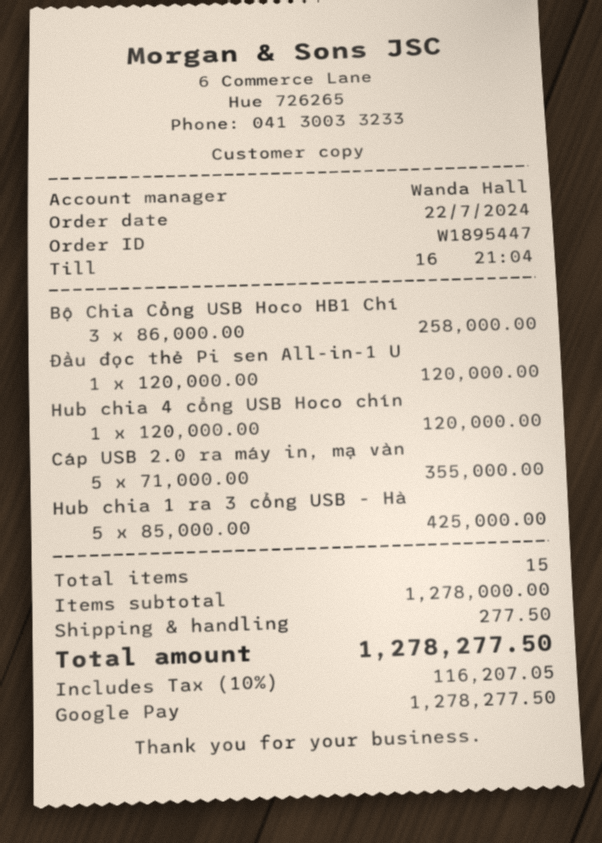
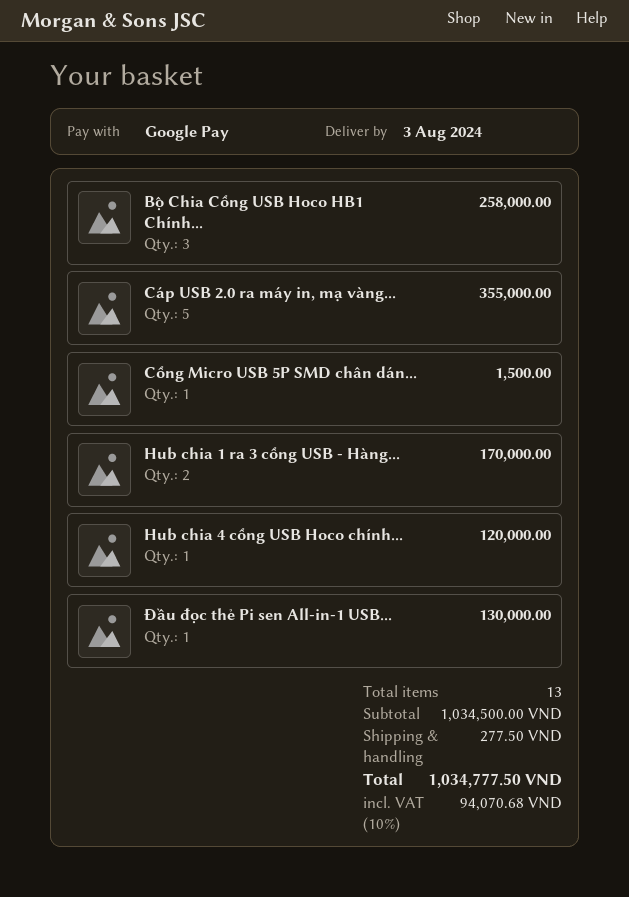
Đầu đọc thẻ Pi sen All-in-1 U: 1 for 120000.00 -> 1 for 130000.00
Hub chia 1 ra 3 cổng USB - Hà: 5 for 425000.00 -> 2 for 170000.00
Cổng Micro USB 5P SMD chân dán...: none -> 1 for 1500.00
total quantity: 15 -> 13
subtotal: 1278000.00 -> 1034500.00
tax: 10% = 116207.05 -> 10% = 94070.68
total: 1278277.50 -> 1034777.50

